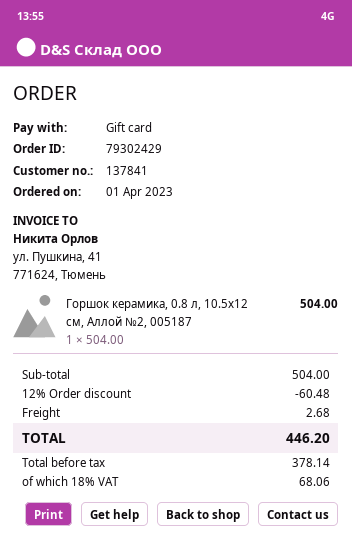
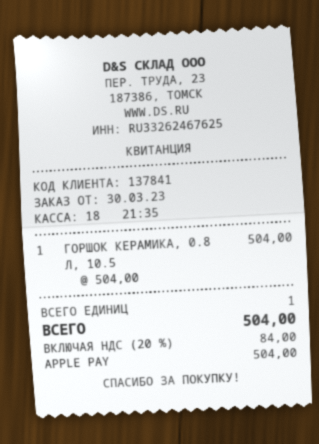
order date: 2023-04-01 -> 2023-03-30
payment method: gift card -> Apple Pay
discount: 12% = 60.48 -> none
shipping: 2.68 -> none
tax: 18% = 68.06 -> 20% = 84.00
total: 446.20 -> 504.00

